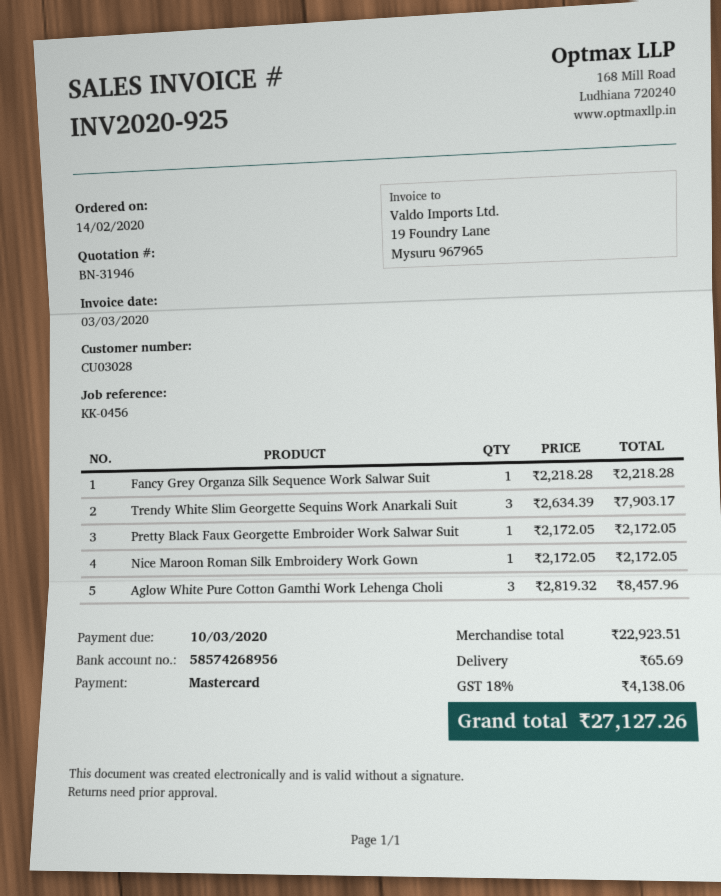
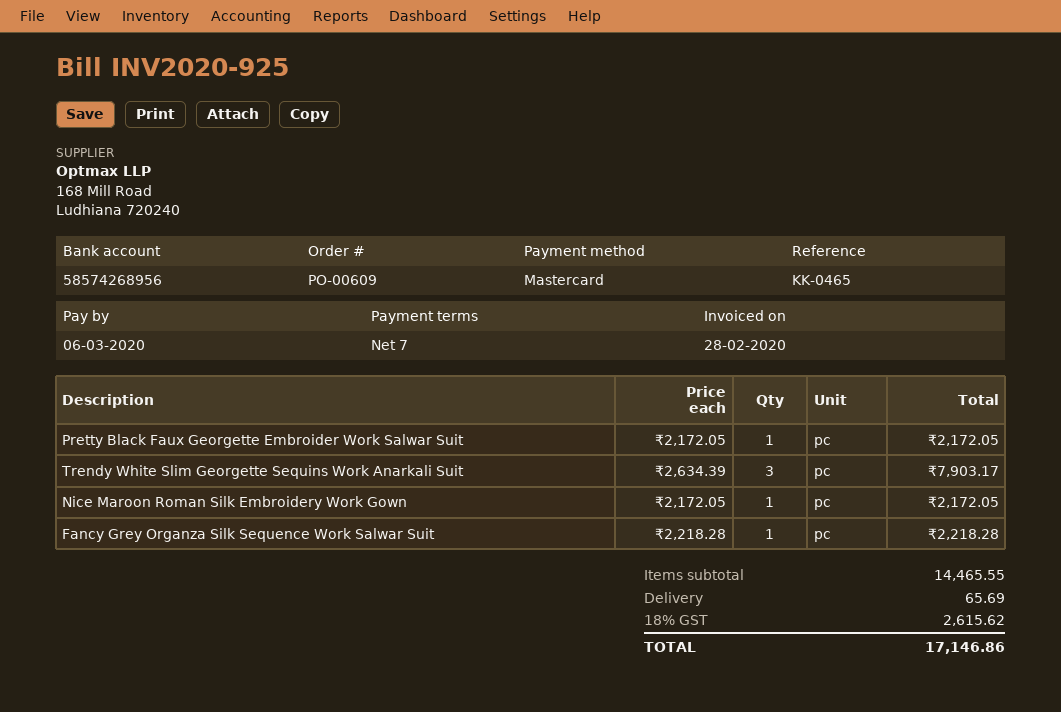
invoice date: 2020-03-03 -> 2020-02-28
due date: 2020-03-10 -> 2020-03-06
reference: KK-0456 -> KK-0465
Aglow White Pure Cotton Gamthi Work Lehenga Choli: 3 x 2819.32 = 8457.96 -> none
subtotal: 22923.51 -> 14465.55
tax: 18% = 4138.06 -> 18% = 2615.62
total: 27127.26 -> 17146.86

